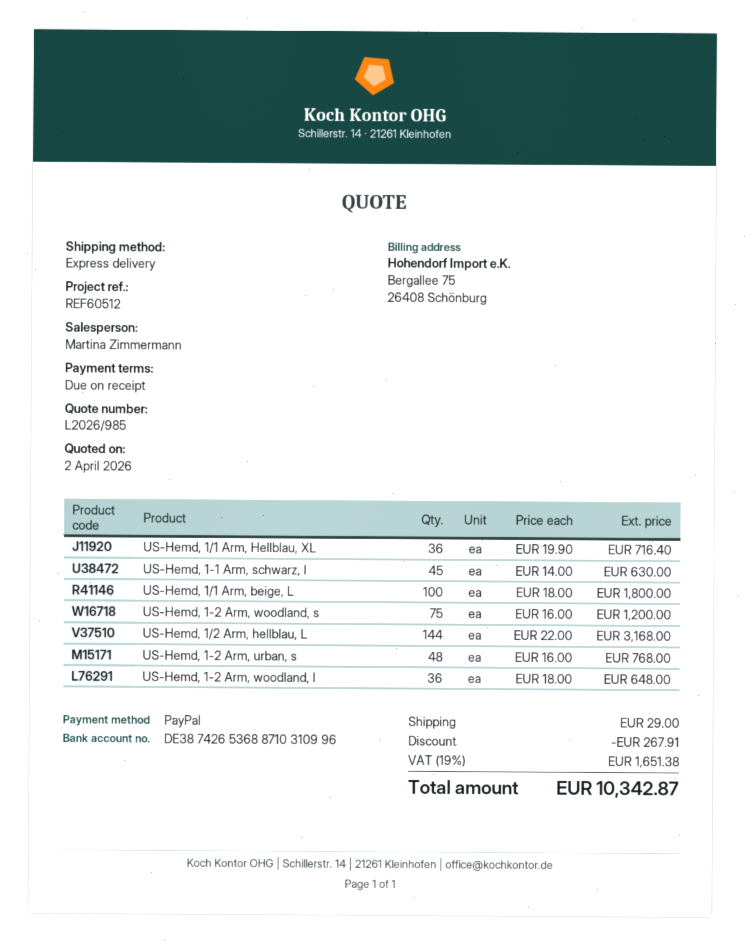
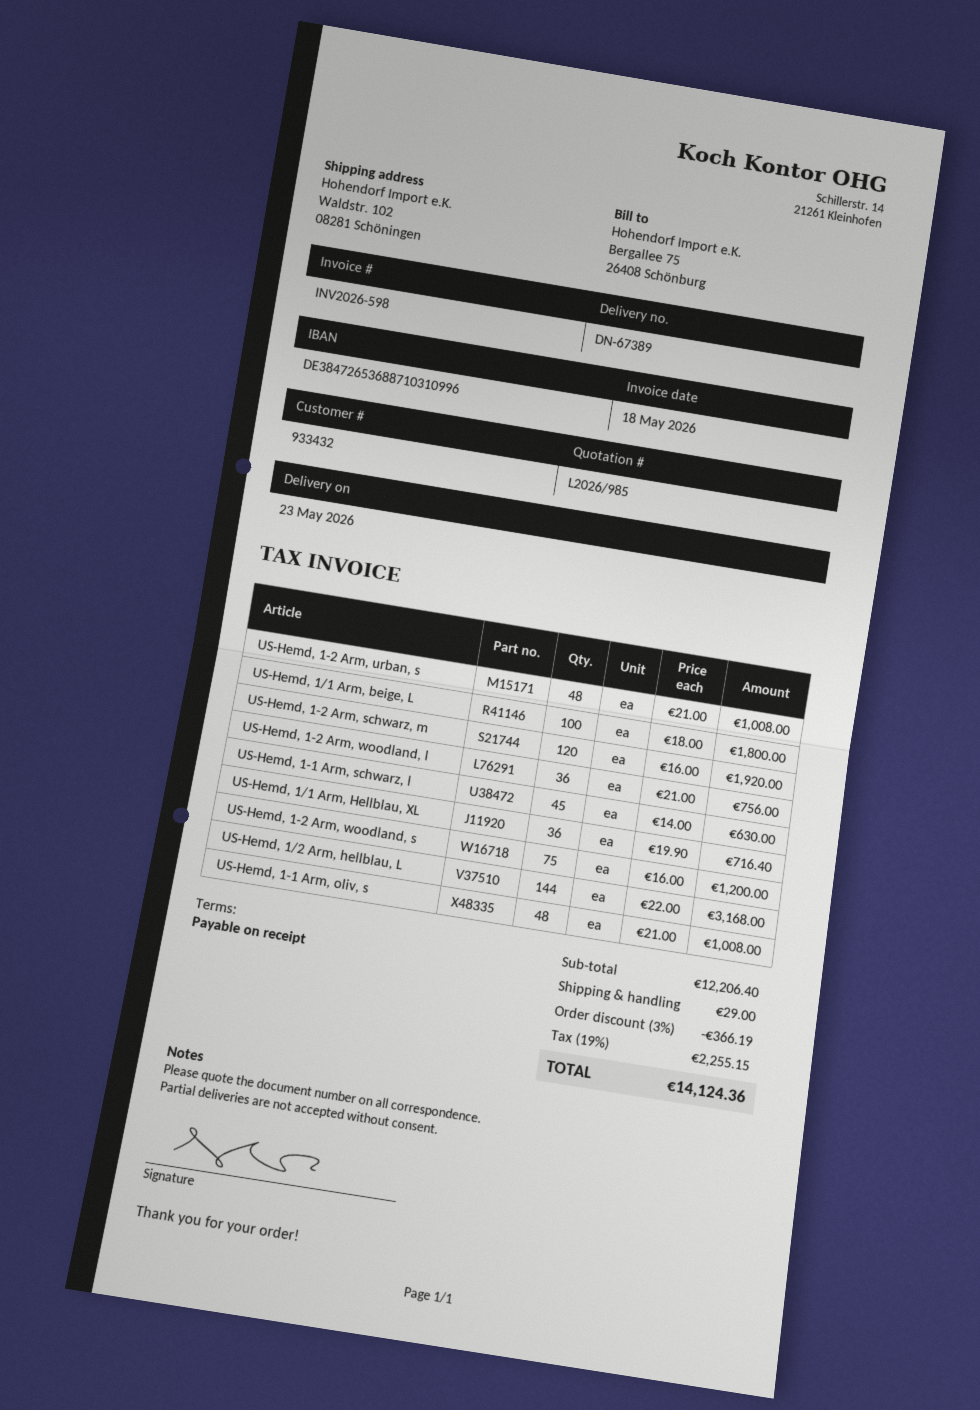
bank account: DE38742653688710310996 -> DE38472653688710310996
US-Hemd, 1-2 Arm, urban, s: 48 x 16.00 = 768.00 -> 48 x 21.00 = 1008.00
US-Hemd, 1-2 Arm, woodland, l: 36 x 18.00 = 648.00 -> 36 x 21.00 = 756.00
US-Hemd, 1-2 Arm, schwarz, m: none -> 120 x 16.00 = 1920.00
US-Hemd, 1-1 Arm, oliv, s: none -> 48 x 21.00 = 1008.00
discount: 267.91 -> 366.19
tax: 19% = 1651.38 -> 19% = 2255.15
total: 10342.87 -> 14124.36

